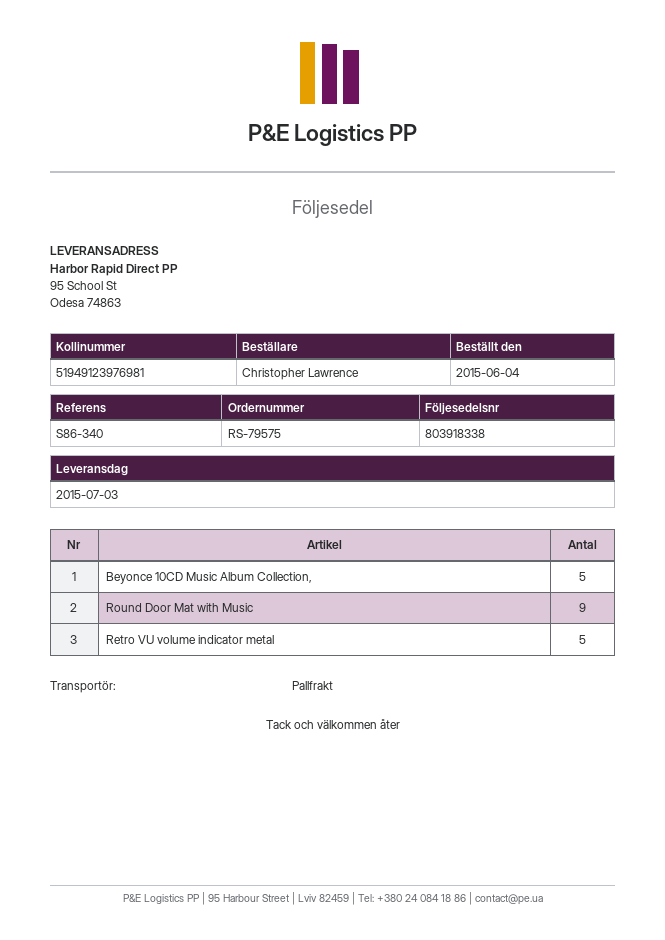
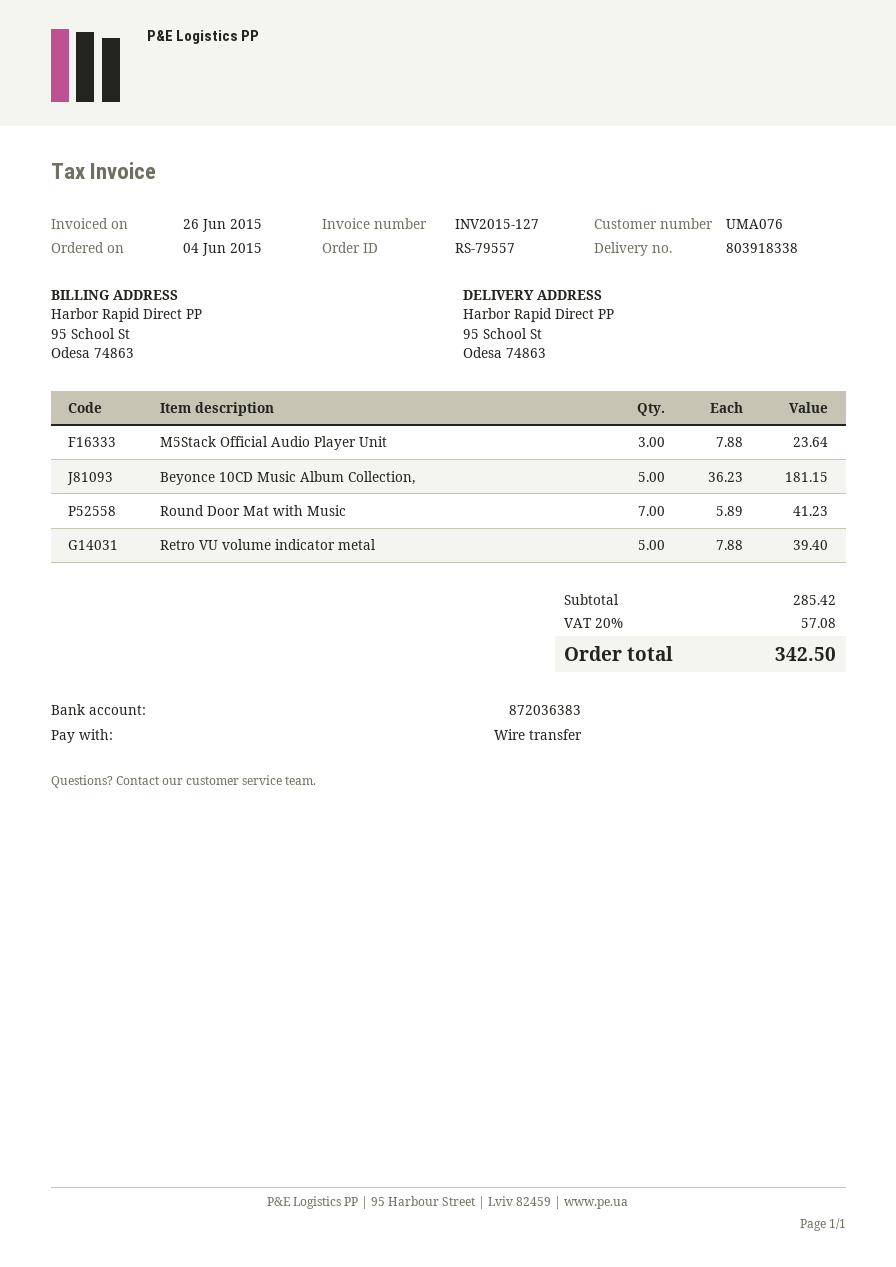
order number: RS-79575 -> RS-79557
Round Door Mat with Music: 9 -> 7
M5Stack Official Audio Player Unit: none -> 3

